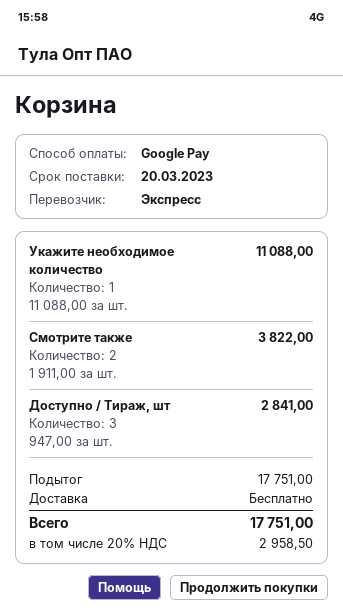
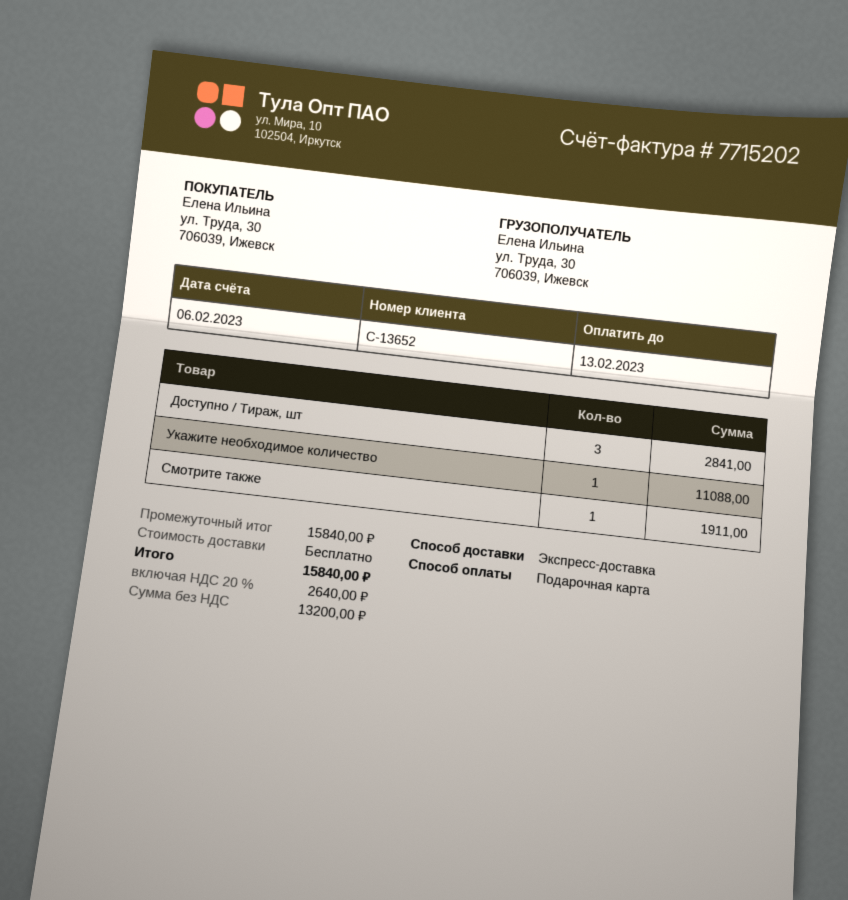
payment method: Google Pay -> gift card
Смотрите также: 2 for 3822.00 -> 1 for 1911.00
subtotal: 17751.00 -> 15840.00
tax: 20% = 2958.50 -> 20% = 2640.00
total: 17751.00 -> 15840.00

